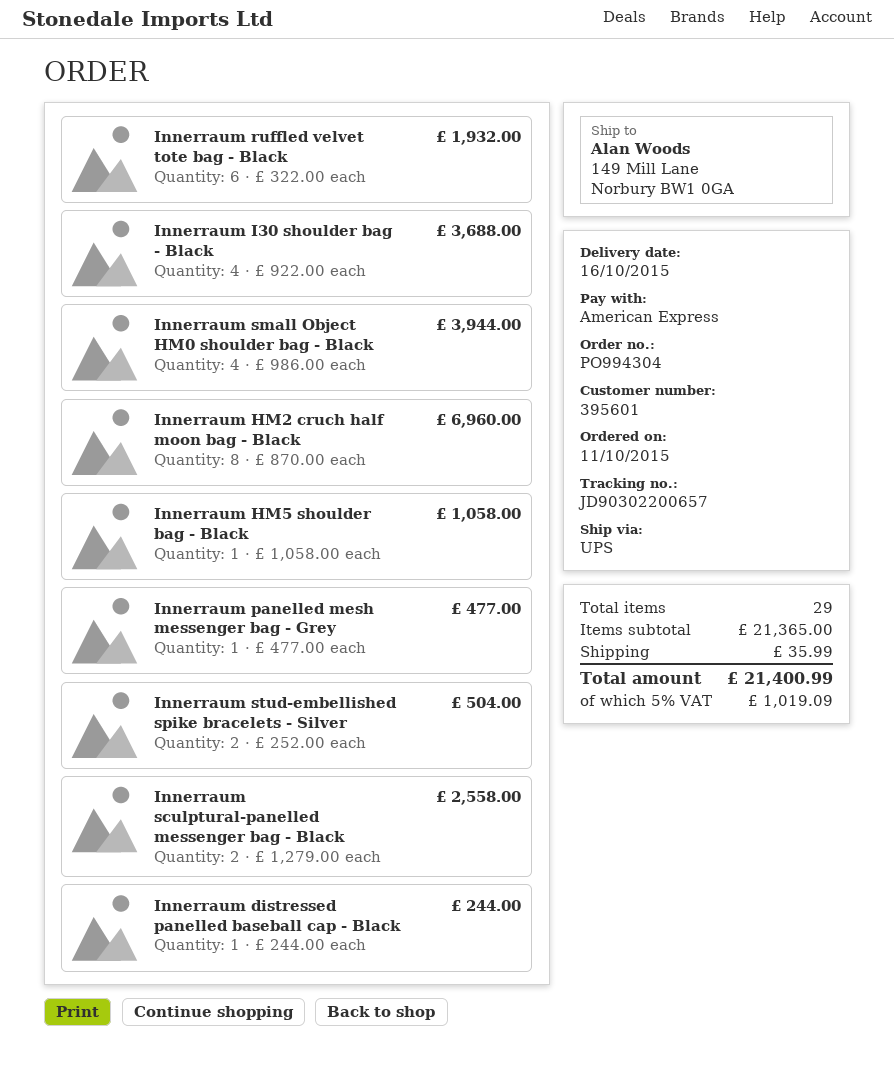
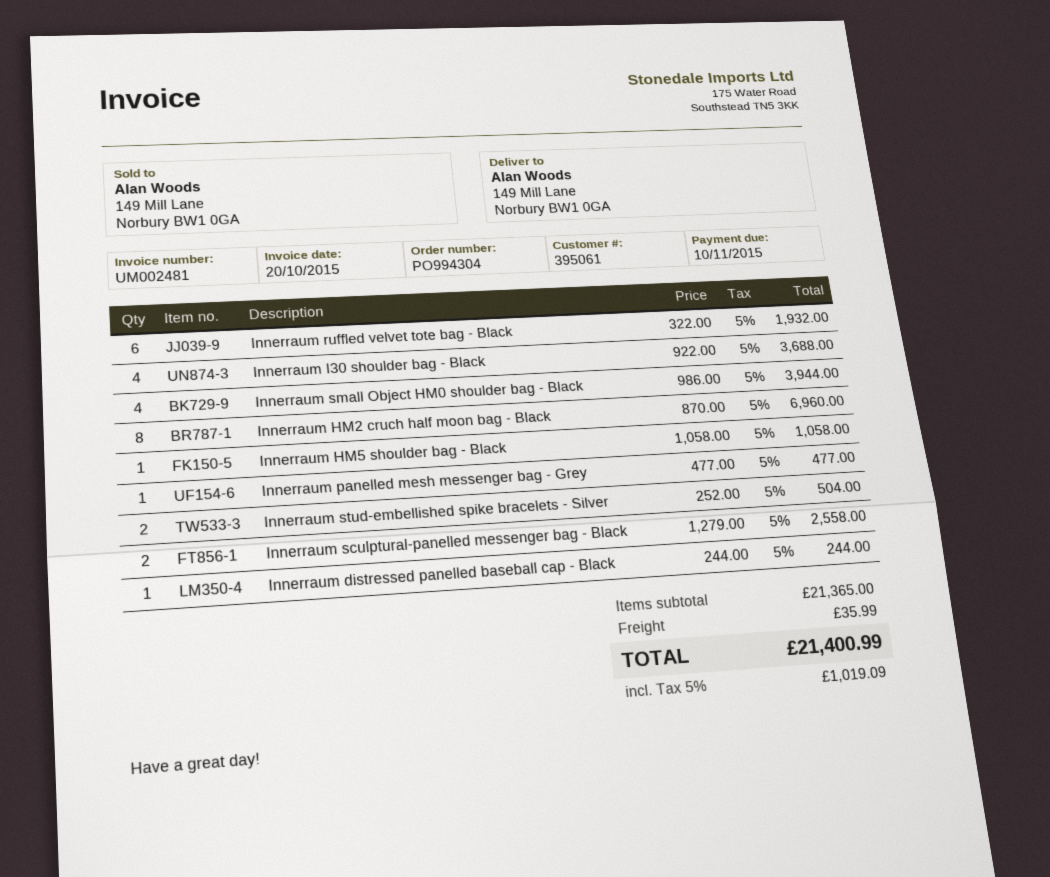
customer number: 395601 -> 395061

